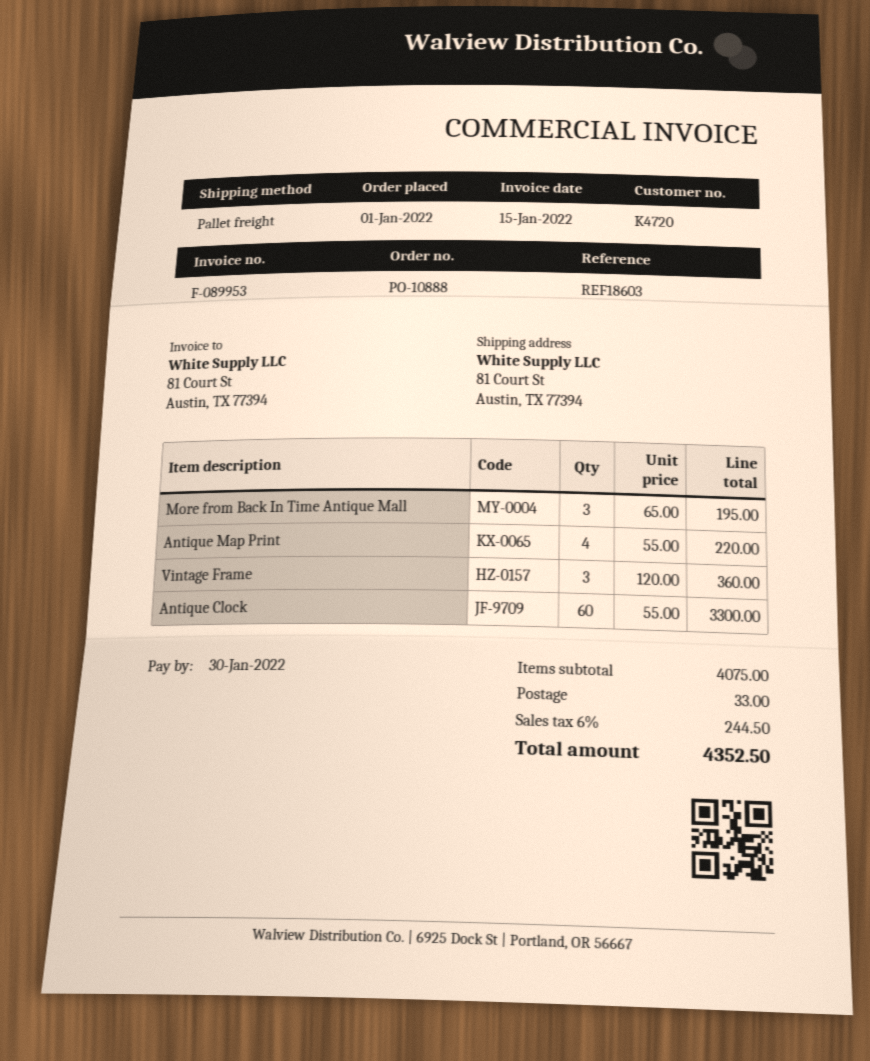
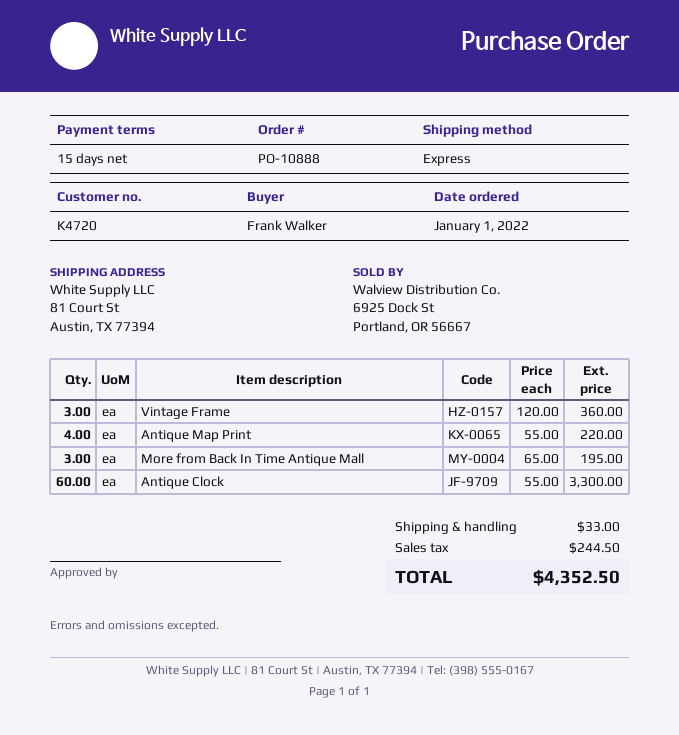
shipping method: pallet freight -> express

